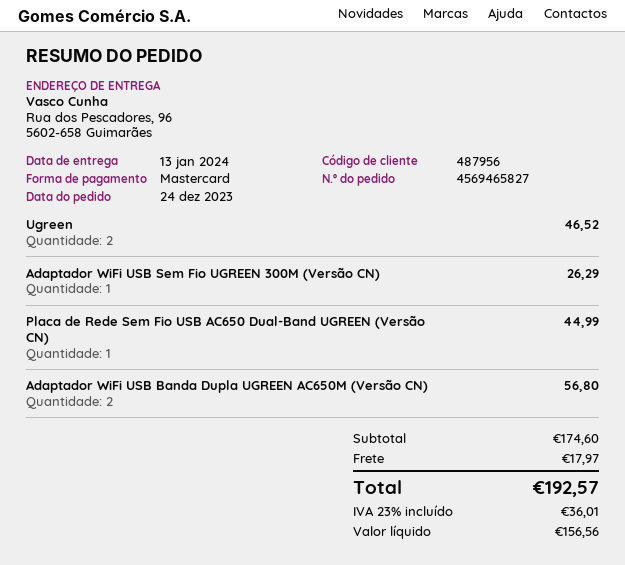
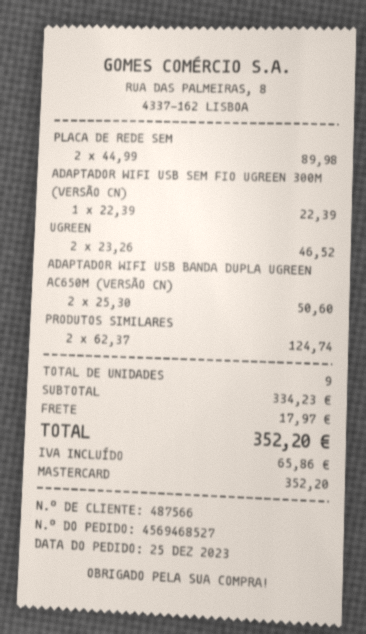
order number: 4569465827 -> 4569468527
order date: 2023-12-24 -> 2023-12-25
customer number: 487956 -> 487566
Adaptador WiFi USB Sem Fio UGREEN 300M (Versão CN): 1 for 26.29 -> 1 for 22.39
Placa de Rede Sem Fio USB AC650 Dual-Band UGREEN (Versão CN): 1 for 44.99 -> 2 for 89.98
Adaptador WiFi USB Banda Dupla UGREEN AC650M (Versão CN): 2 for 56.80 -> 2 for 50.60
PRODUTOS SIMILARES: none -> 2 for 124.74
subtotal: 174.60 -> 334.23
tax: 36.01 -> 65.86
total: 192.57 -> 352.20

